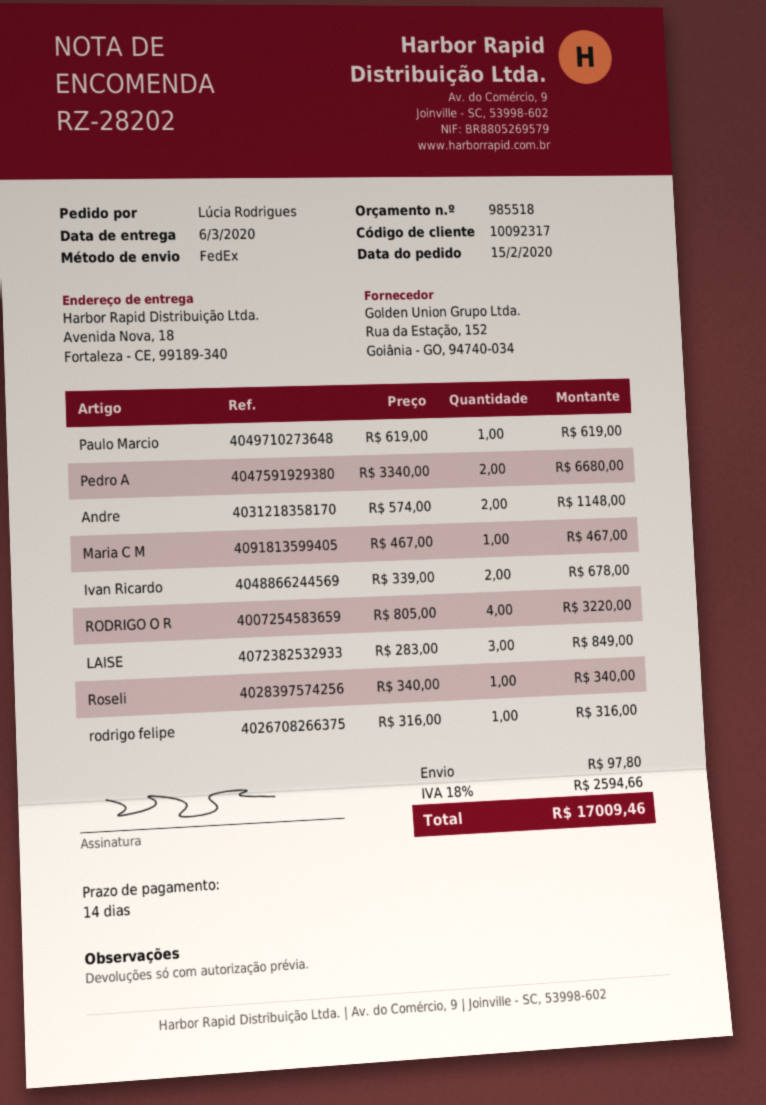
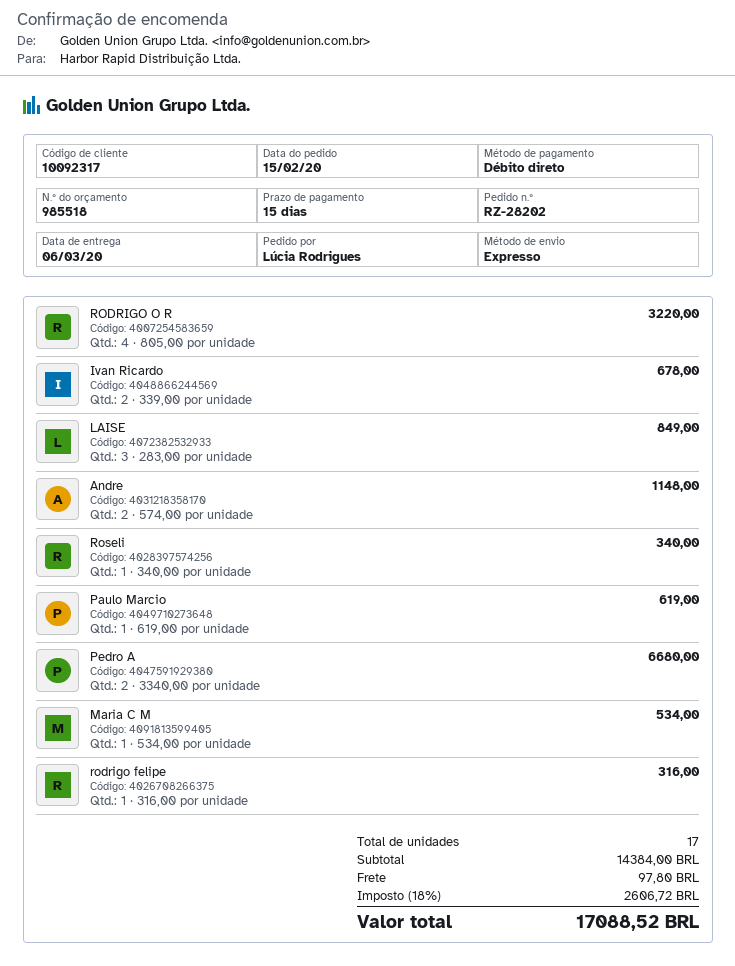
payment terms: 14 days -> 15 days
shipping method: FedEx -> express
Maria C M: 1 x 467.00 = 467.00 -> 1 x 534.00 = 534.00
tax: 18% = 2594.66 -> 18% = 2606.72
total: 17009.46 -> 17088.52

